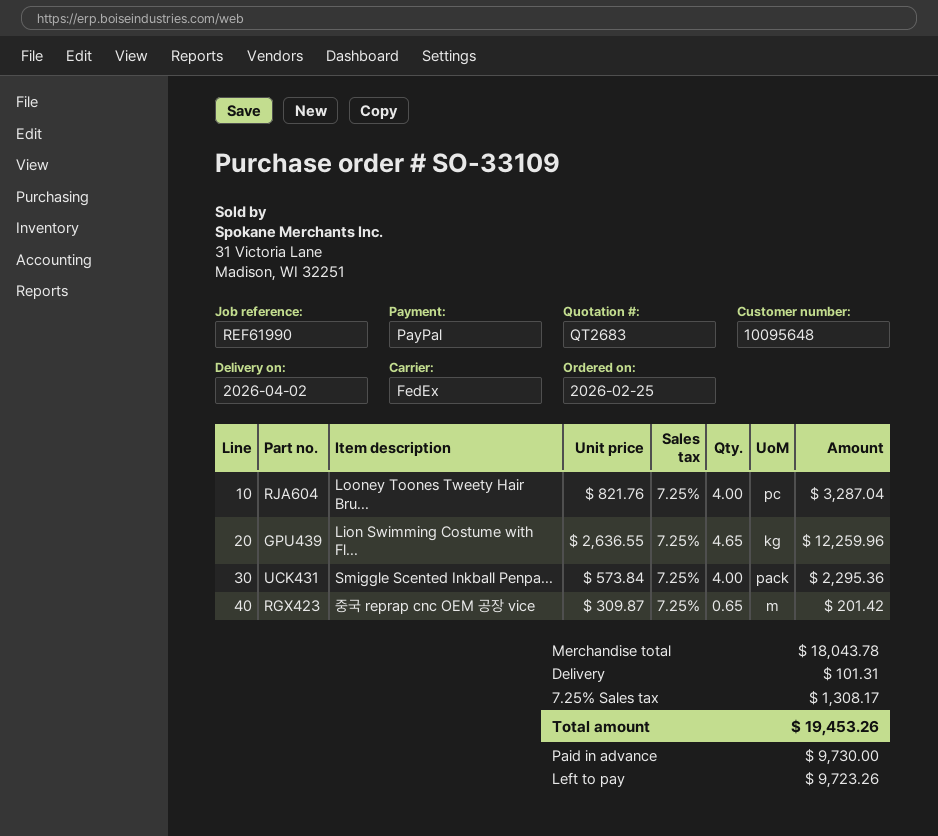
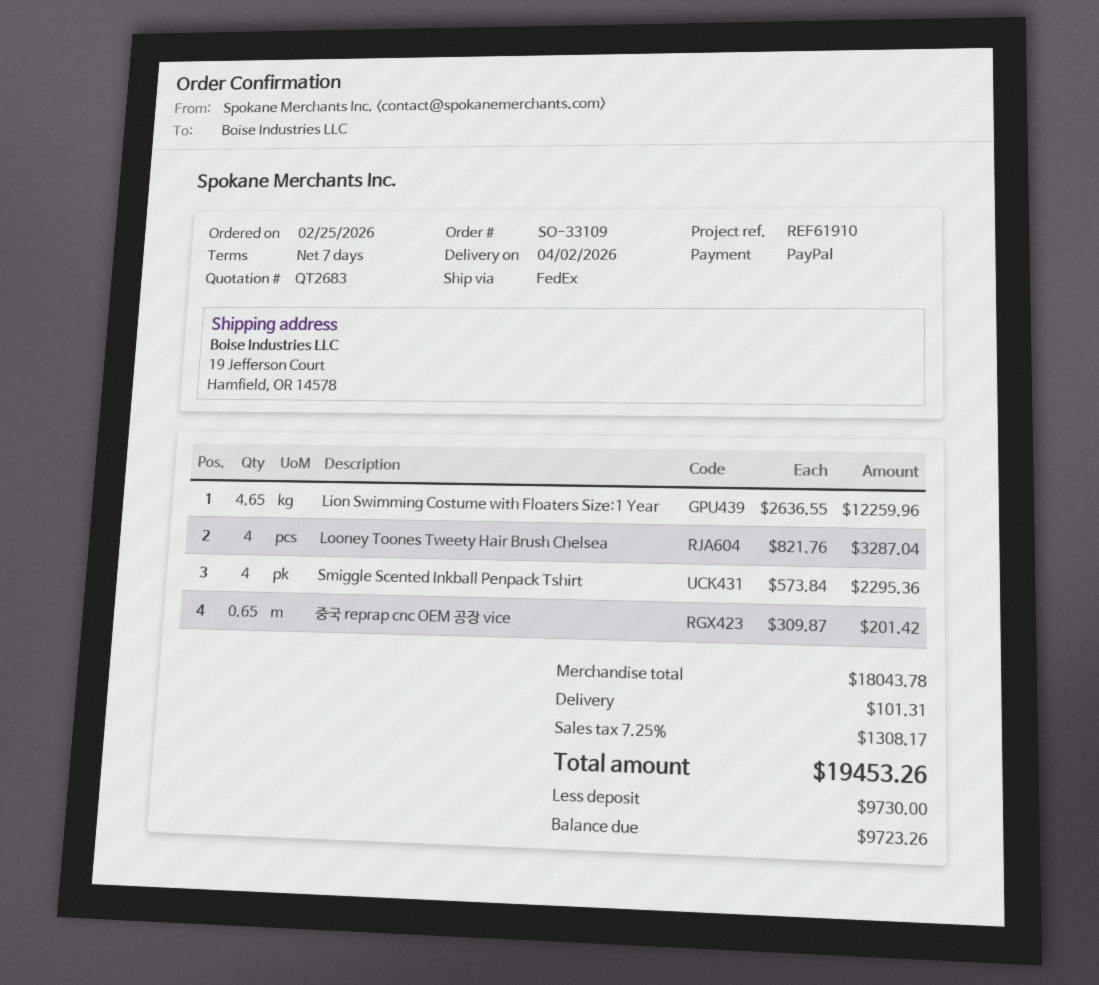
reference: REF61990 -> REF61910

